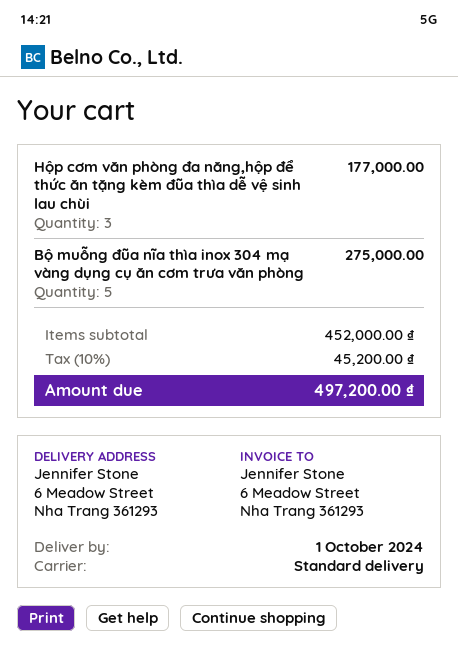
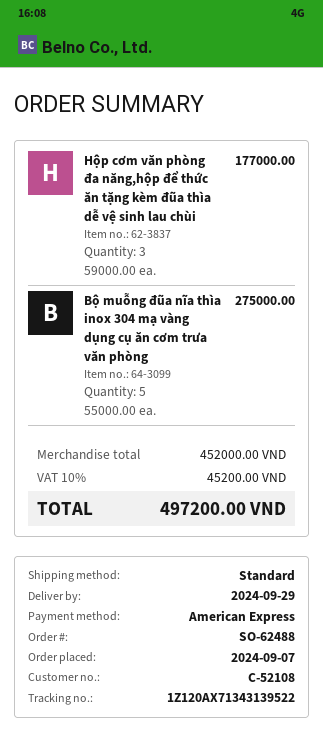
delivery date: 2024-10-01 -> 2024-09-29

